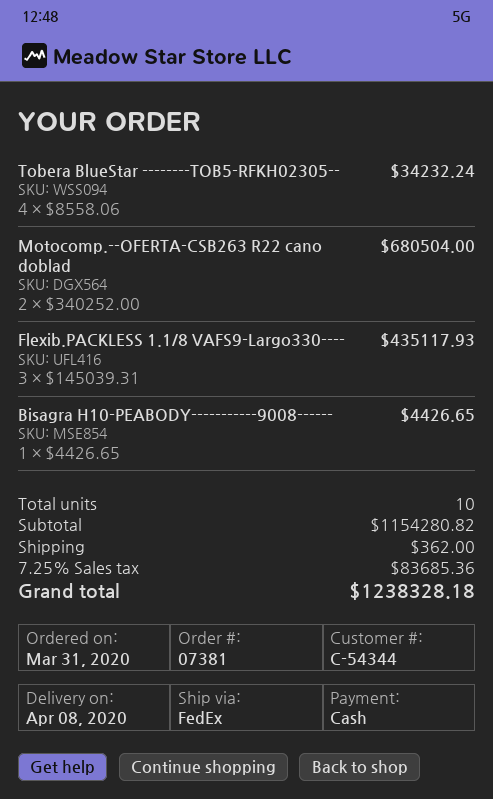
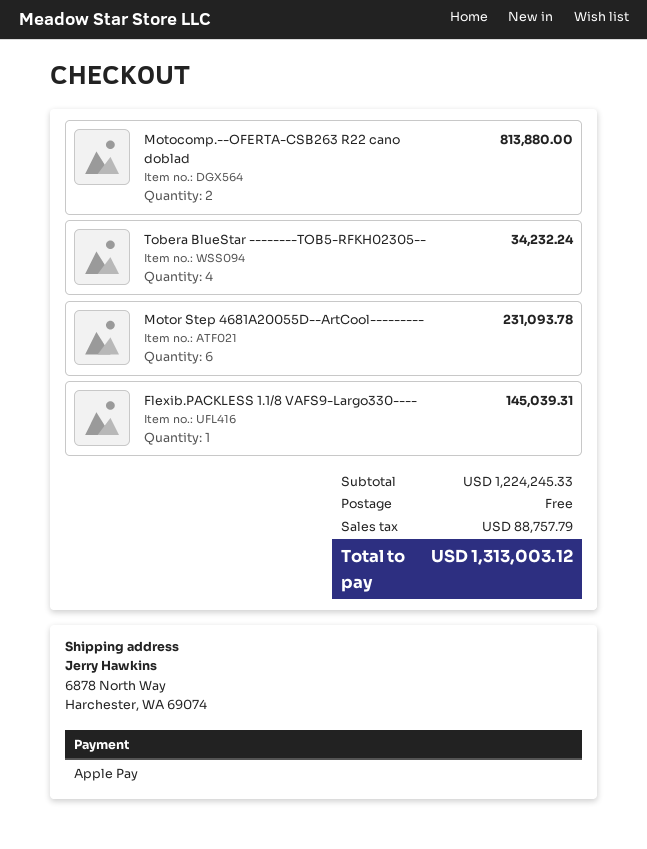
payment method: cash -> Apple Pay
Motocomp.--OFERTA-CSB263 R22 cano doblad: 2 for 680504.00 -> 2 for 813880.00
Flexib.PACKLESS 1.1/8 VAFS9-Largo330----: 3 for 435117.93 -> 1 for 145039.31
Bisagra H10-PEABODY-----------9008------: 1 for 4426.65 -> none
Motor Step 4681A20055D--ArtCool---------: none -> 6 for 231093.78
subtotal: 1154280.82 -> 1224245.33
shipping: 362.00 -> 0.00
tax: 83685.36 -> 88757.79
total: 1238328.18 -> 1313003.12

